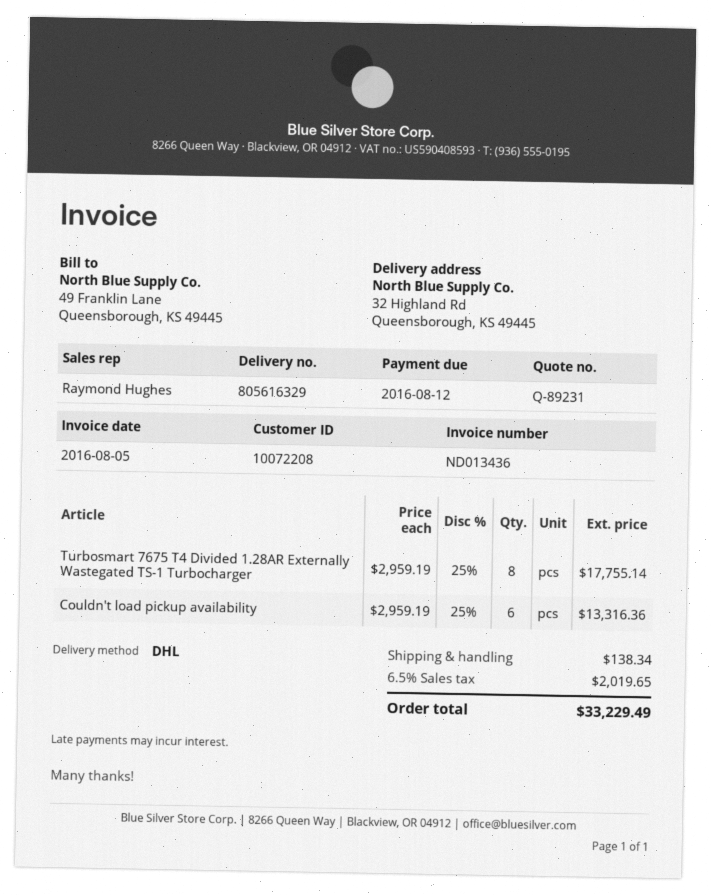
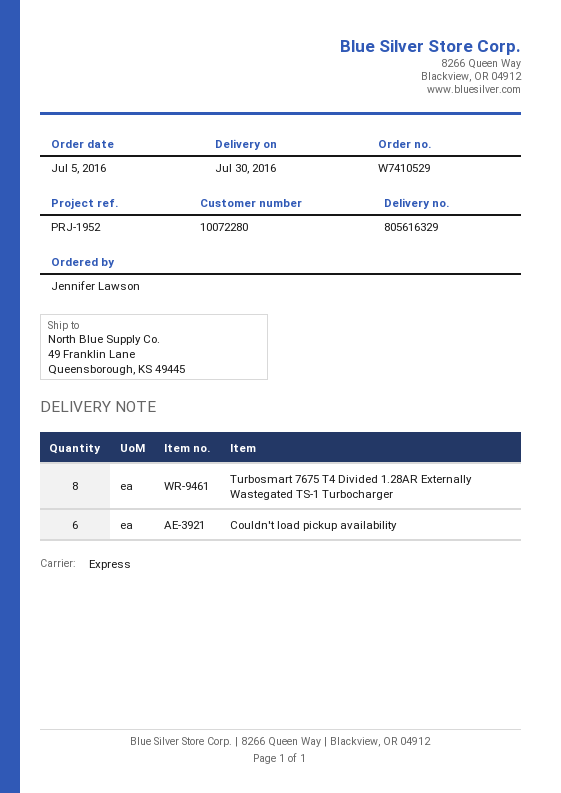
customer number: 10072208 -> 10072280
shipping method: DHL -> express
ship to: 32 Highland Rd, Queensborough, KS 49445 -> 49 Franklin Lane, Queensborough, KS 49445

